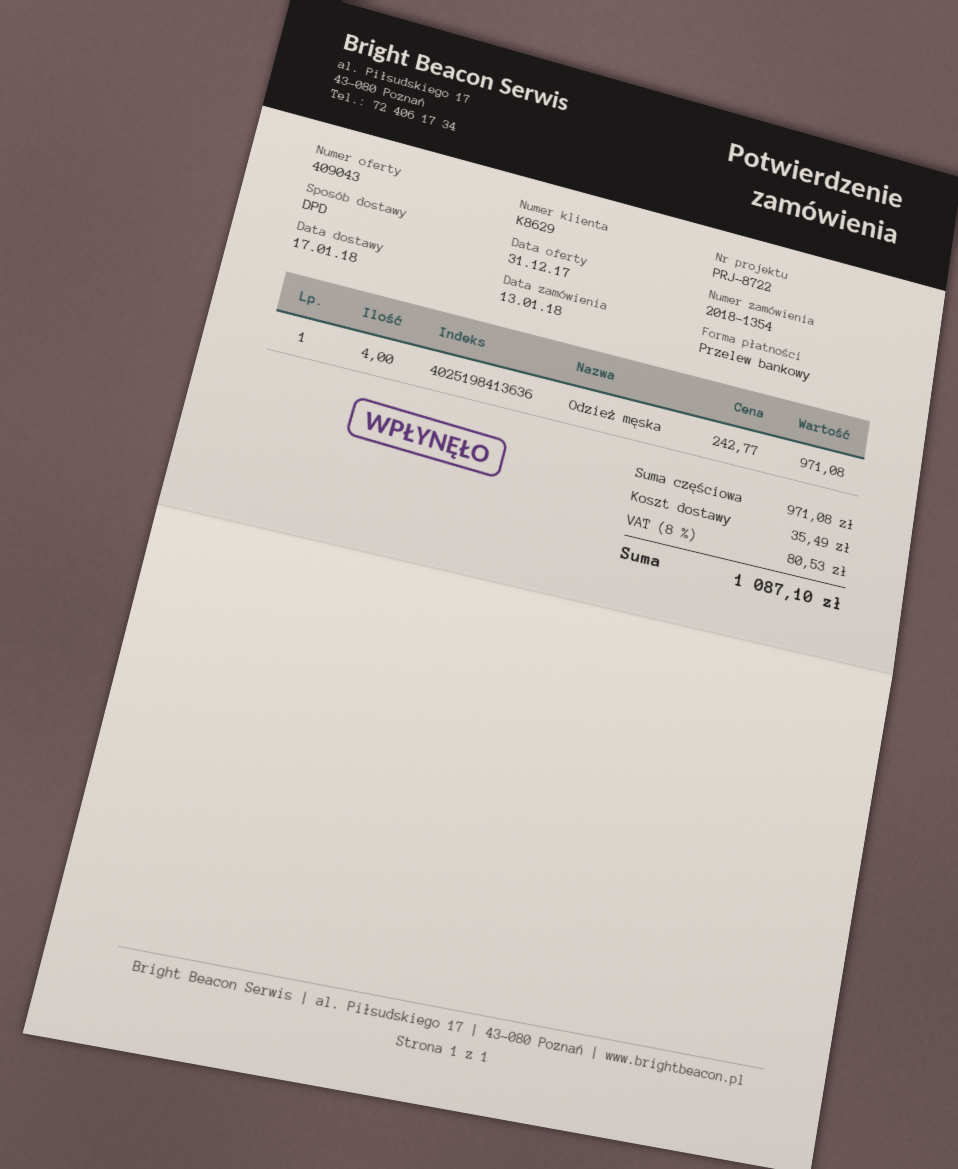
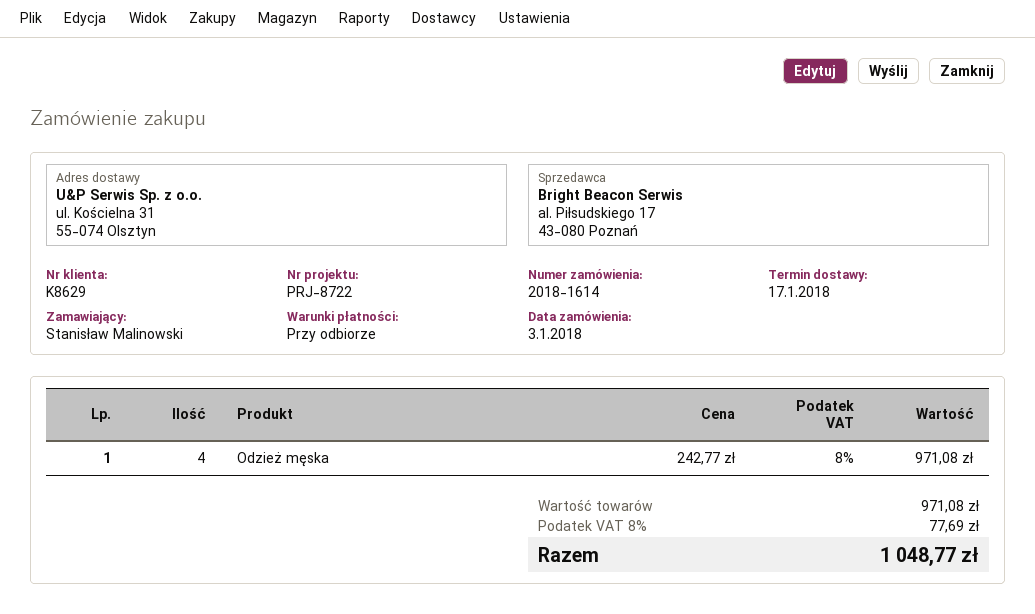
order number: 2018-1354 -> 2018-1614
order date: 2018-01-13 -> 2018-01-03
shipping: 35.49 -> none
tax: 8% = 80.53 -> 8% = 77.69
total: 1087.10 -> 1048.77

